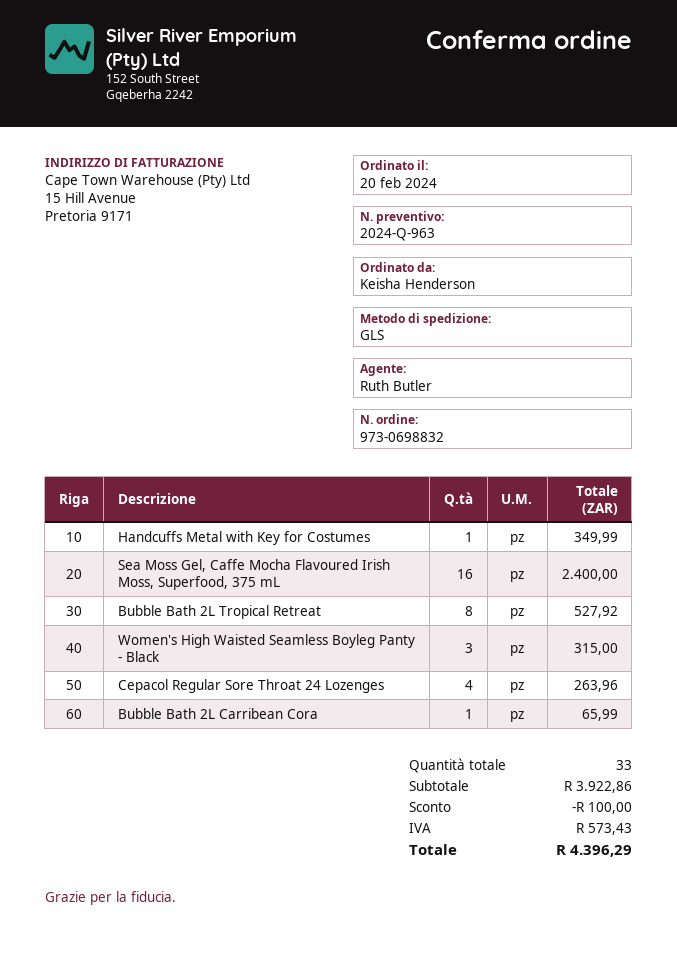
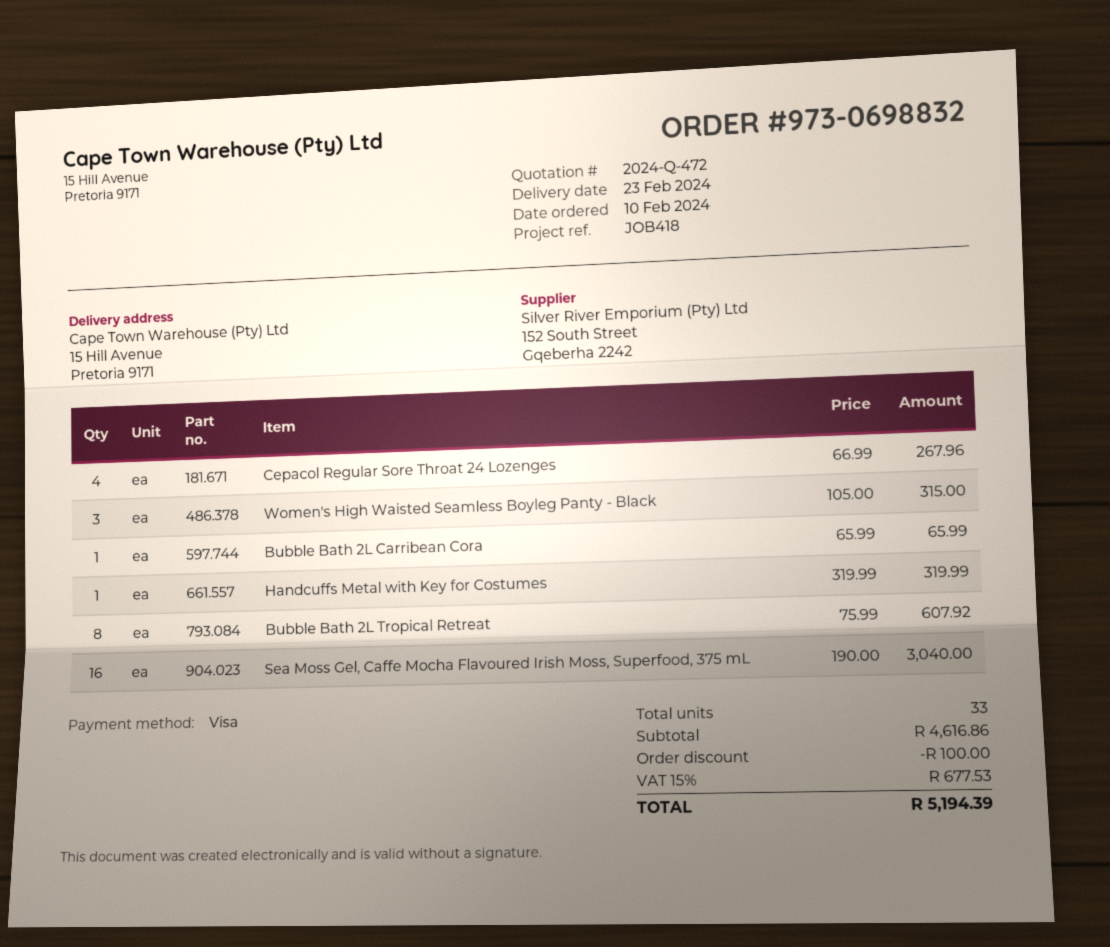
quote number: 2024-Q-963 -> 2024-Q-472
order date: 2024-02-20 -> 2024-02-10
Handcuffs Metal with Key for Costumes: 1 for 349.99 -> 1 for 319.99
Sea Moss Gel, Caffe Mocha Flavoured Irish Moss, Superfood, 375 mL: 16 for 2400.00 -> 16 for 3040.00
Bubble Bath 2L Tropical Retreat: 8 for 527.92 -> 8 for 607.92
Cepacol Regular Sore Throat 24 Lozenges: 4 for 263.96 -> 4 for 267.96
subtotal: 3922.86 -> 4616.86
tax: 573.43 -> 677.53
total: 4396.29 -> 5194.39

